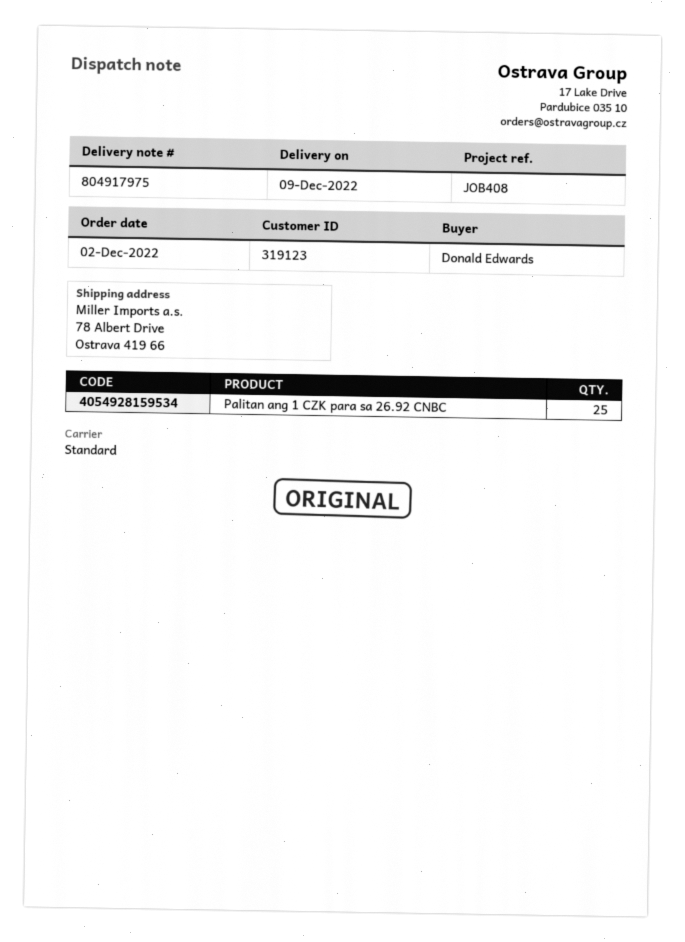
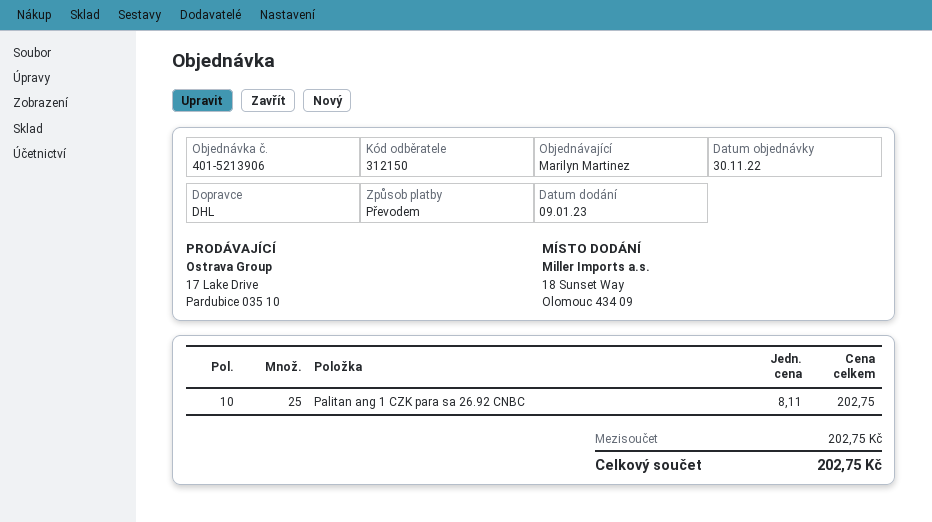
order date: 2022-12-02 -> 2022-11-30
delivery date: 2022-12-09 -> 2023-01-09
customer number: 319123 -> 312150
ordered by: Donald Edwards -> Marilyn Martinez
shipping method: standard -> DHL
ship to: 78 Albert Drive, Ostrava 419 66 -> 18 Sunset Way, Olomouc 434 09

